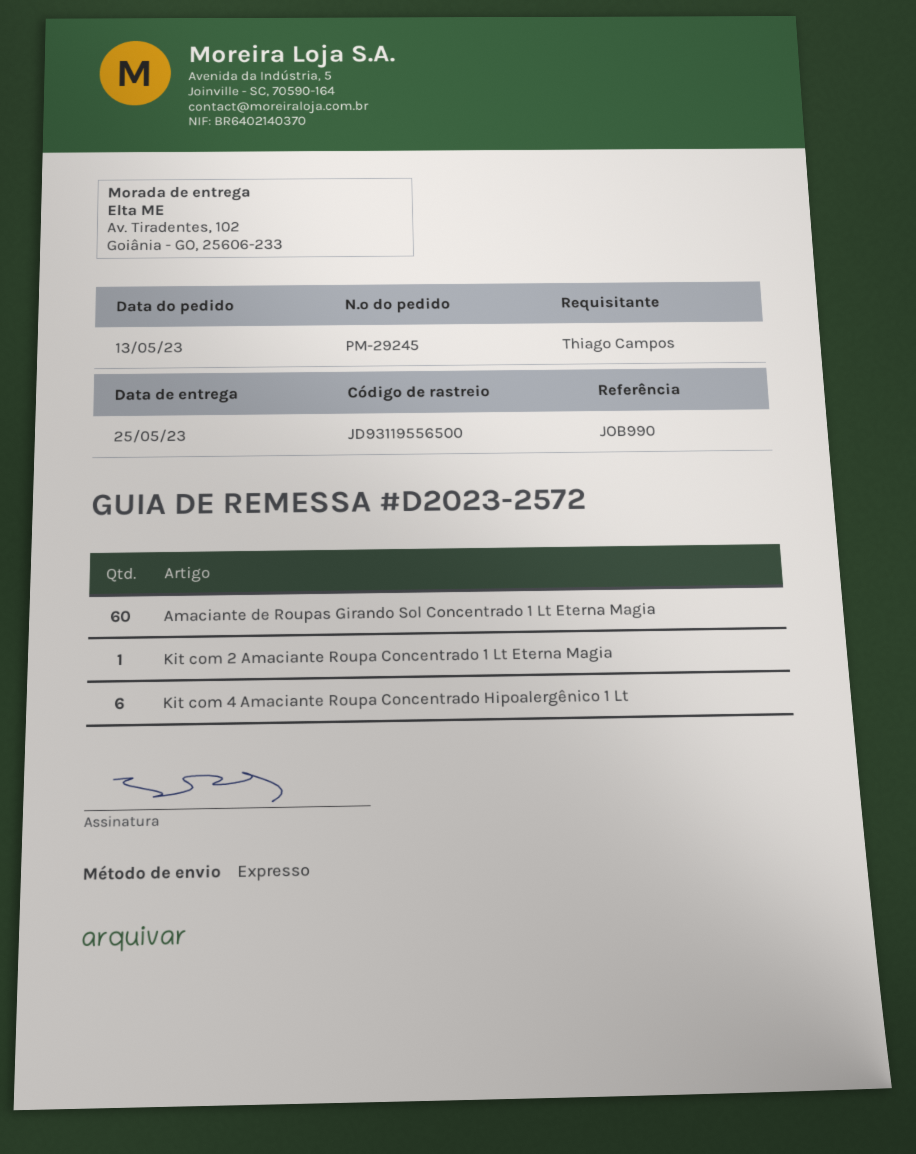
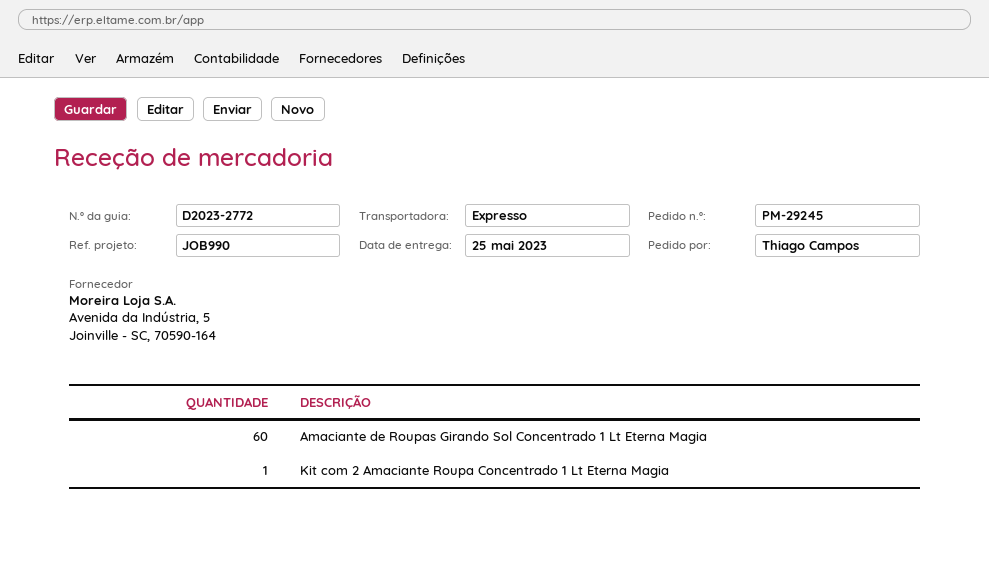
delivery note number: D2023-2572 -> D2023-2772
Kit com 4 Amaciante Roupa Concentrado Hipoalergênico 1 Lt: 6 -> none

